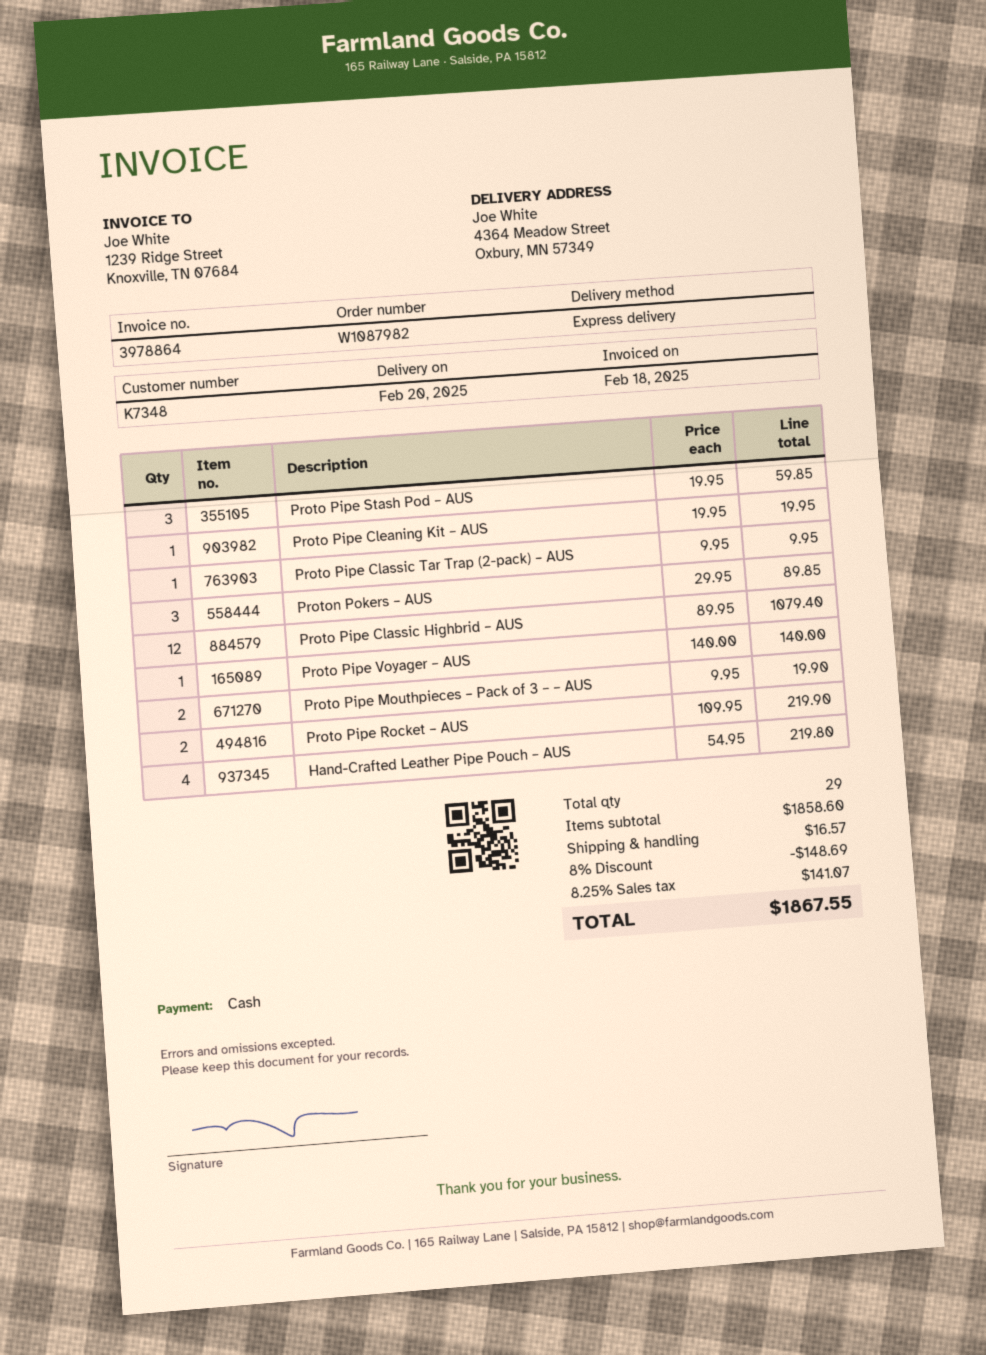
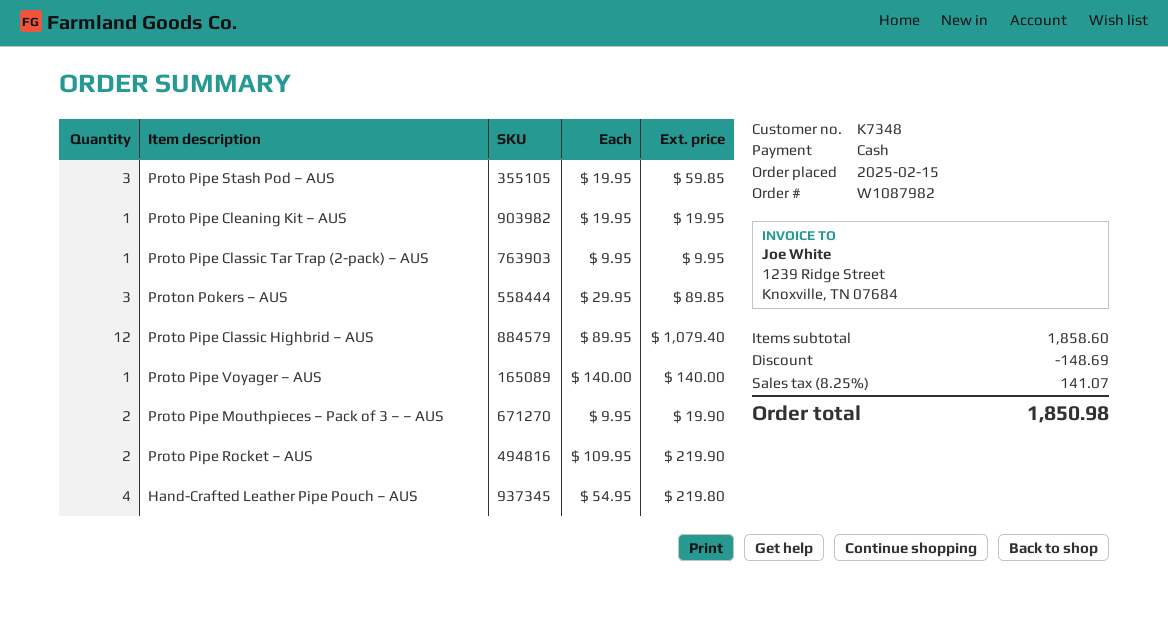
shipping: 16.57 -> none
total: 1867.55 -> 1850.98

